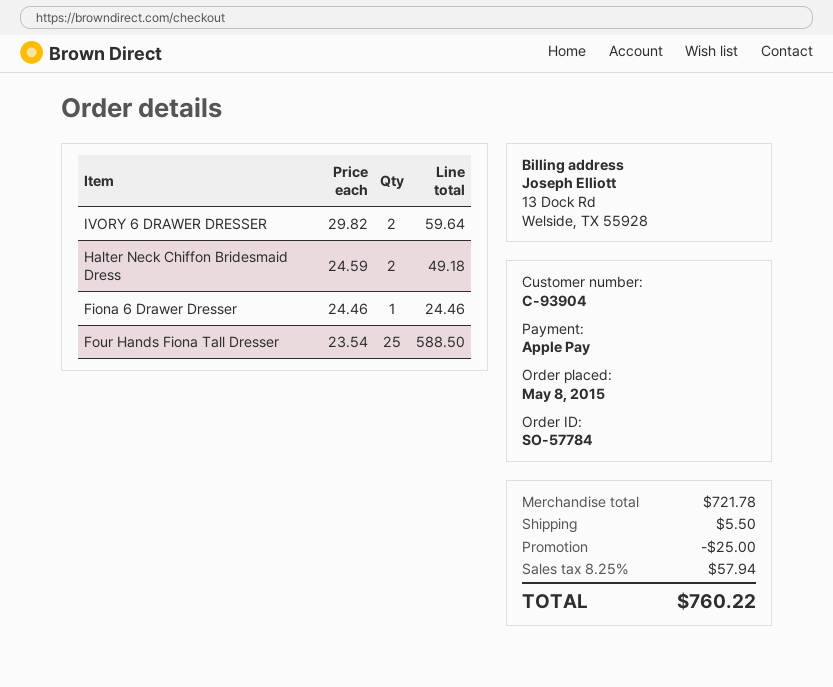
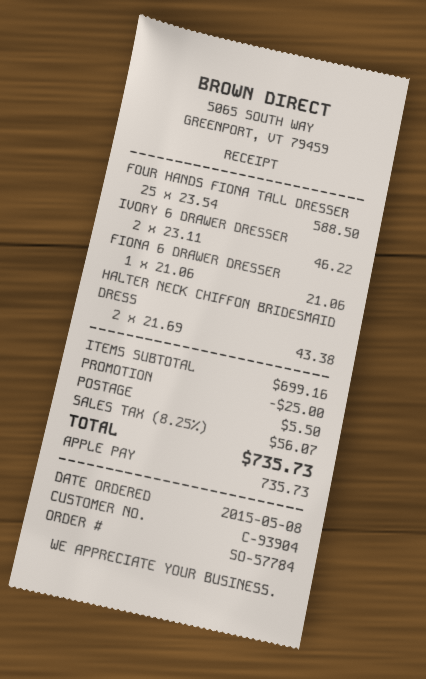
IVORY 6 DRAWER DRESSER: 2 x 29.82 = 59.64 -> 2 x 23.11 = 46.22
Halter Neck Chiffon Bridesmaid Dress: 2 x 24.59 = 49.18 -> 2 x 21.69 = 43.38
Fiona 6 Drawer Dresser: 1 x 24.46 = 24.46 -> 1 x 21.06 = 21.06
subtotal: 721.78 -> 699.16
tax: 8.25% = 57.94 -> 8.25% = 56.07
total: 760.22 -> 735.73

